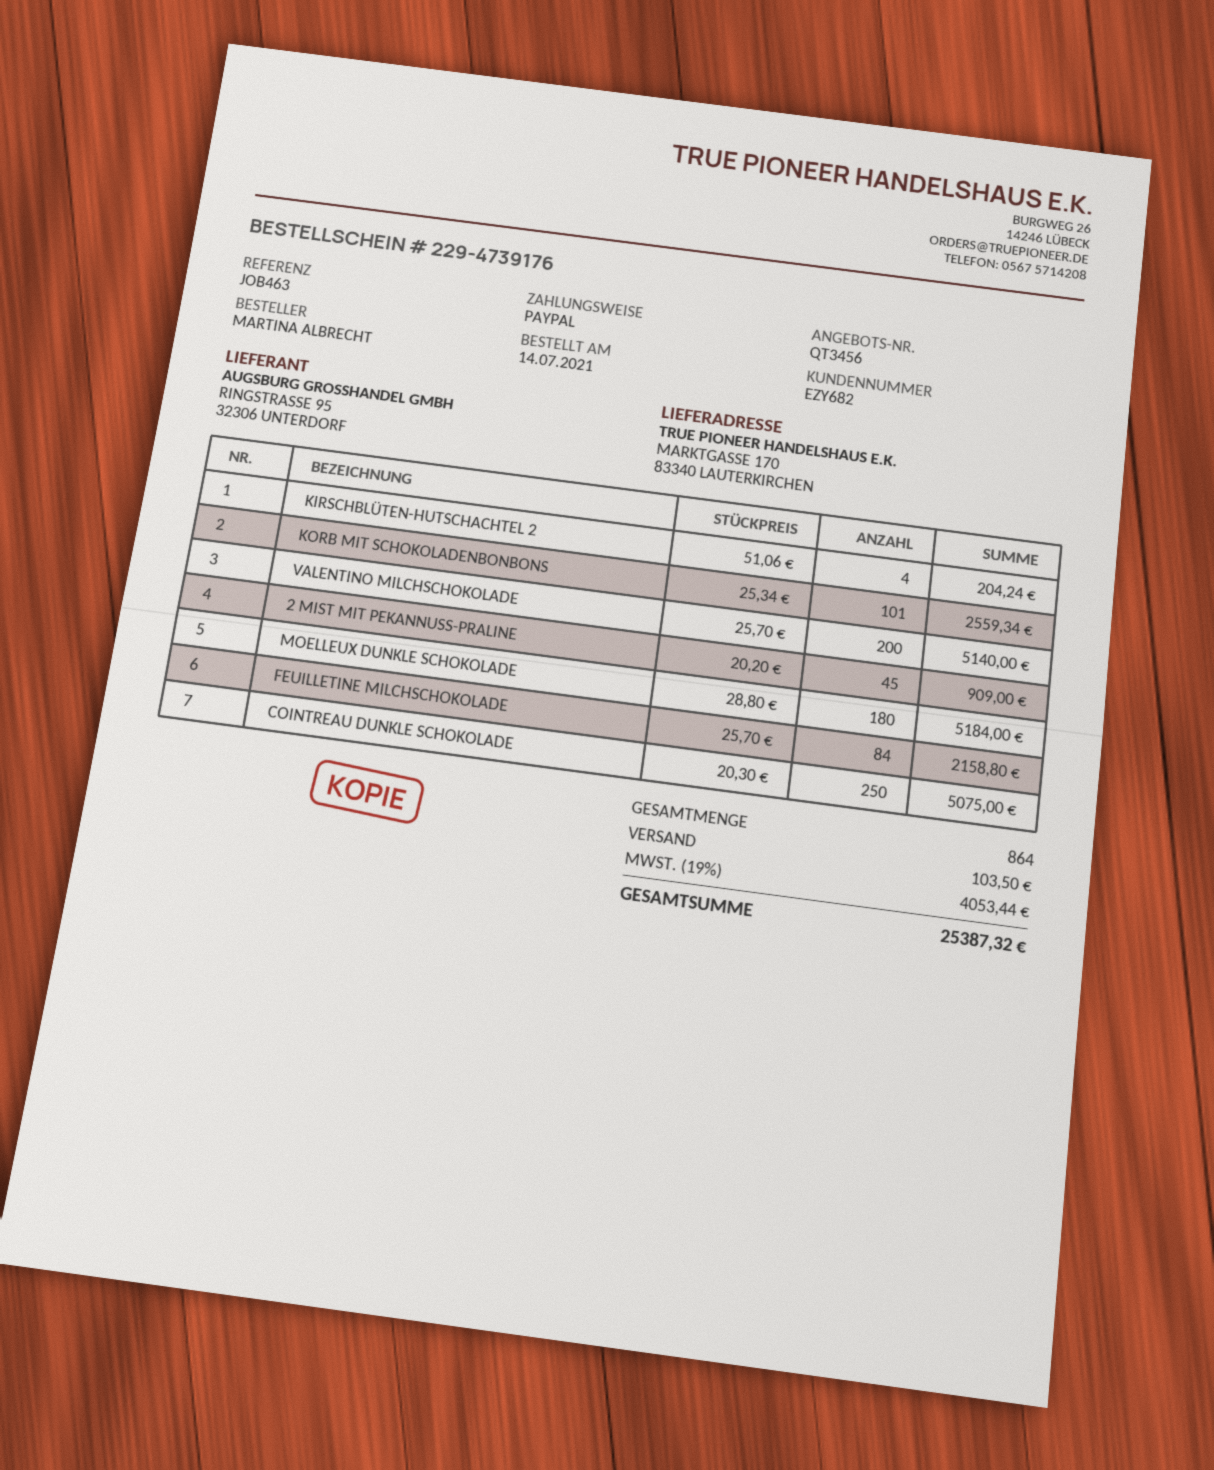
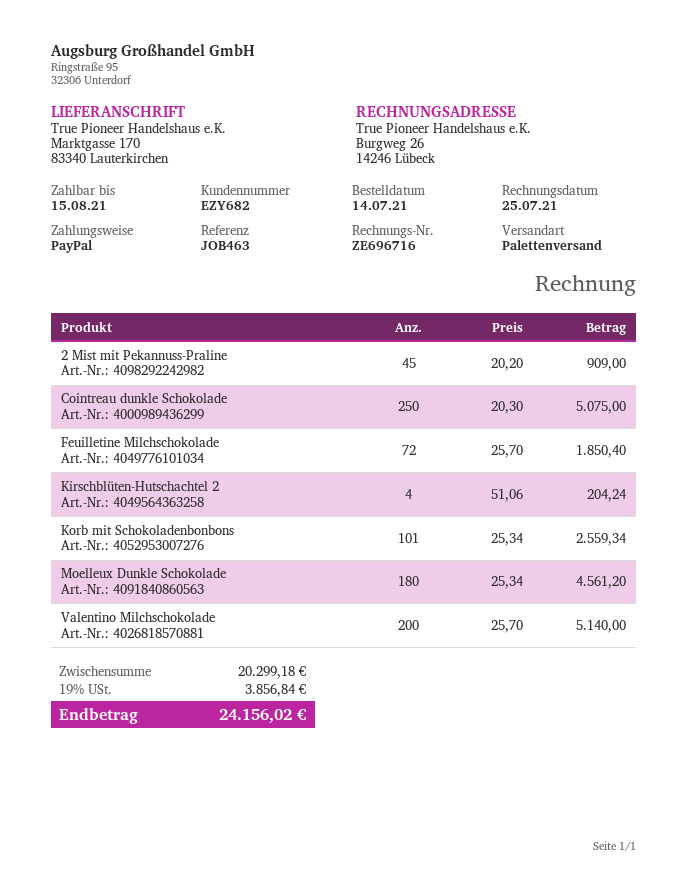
MOELLEUX DUNKLE SCHOKOLADE: 180 x 28.80 = 5184.00 -> 180 x 25.34 = 4561.20
FEUILLETINE MILCHSCHOKOLADE: 84 x 25.70 = 2158.80 -> 72 x 25.70 = 1850.40
shipping: 103.50 -> none
tax: 19% = 4053.44 -> 19% = 3856.84
total: 25387.32 -> 24156.02

